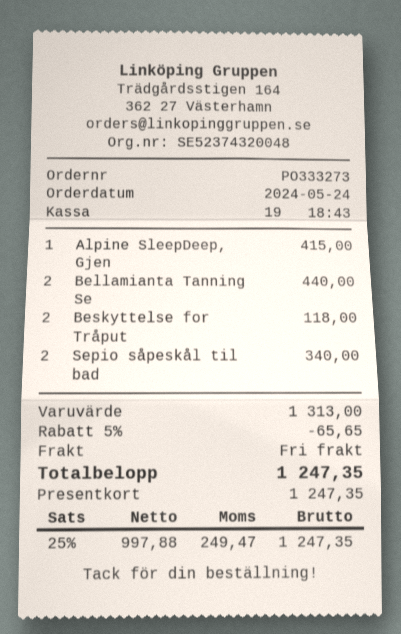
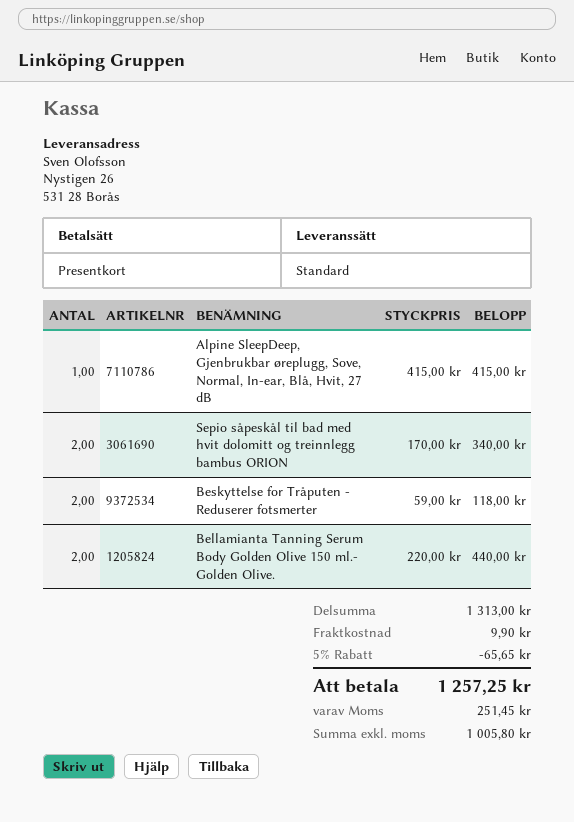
shipping: 0.00 -> 9.90
net: 997.88 -> 1005.80
tax: 249.47 -> 251.45
total: 1247.35 -> 1257.25

